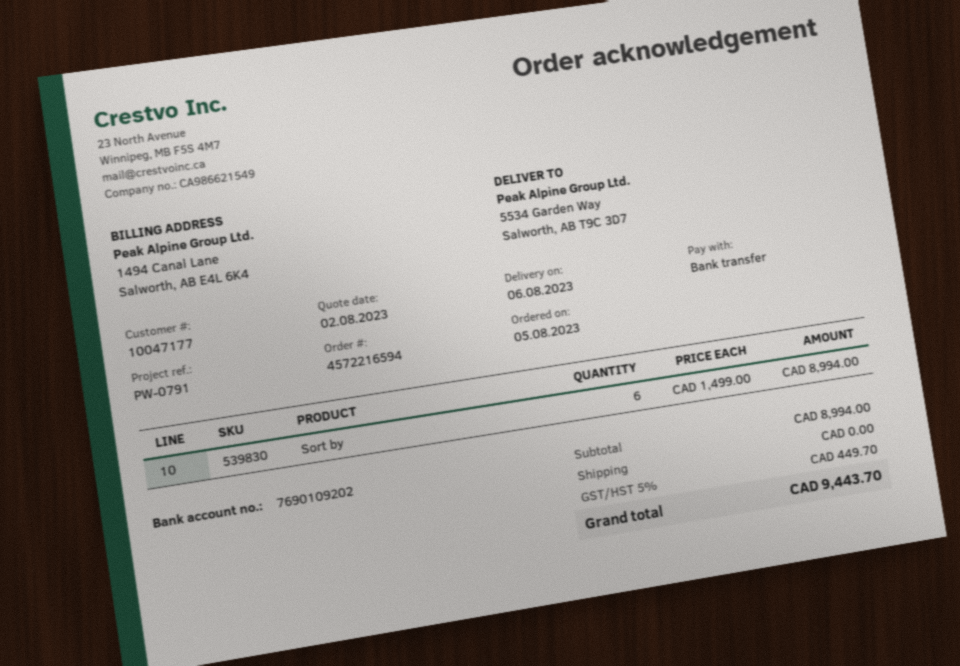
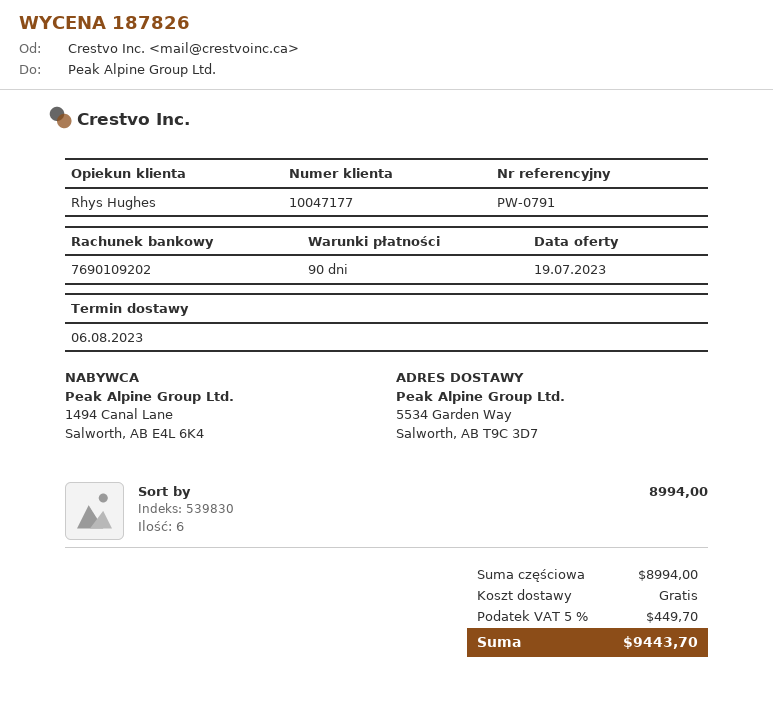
quote date: 2023-08-02 -> 2023-07-19

